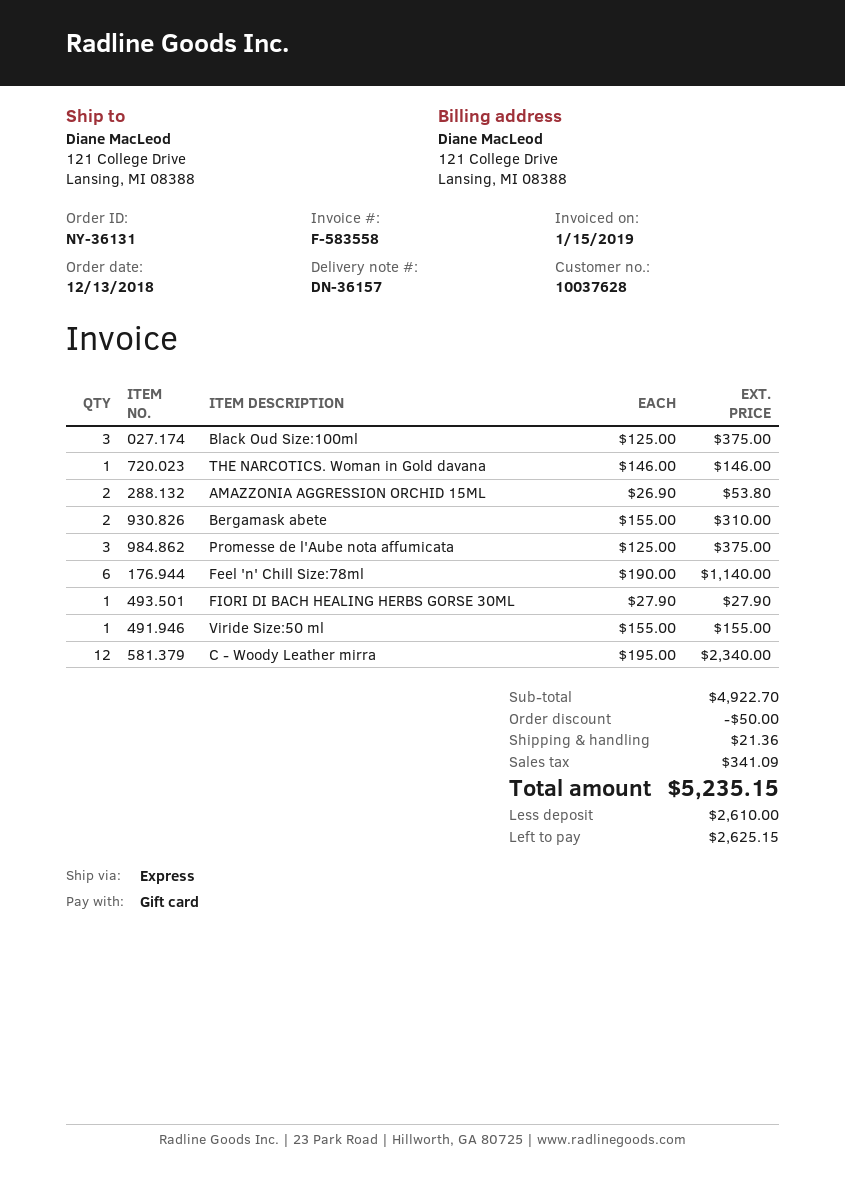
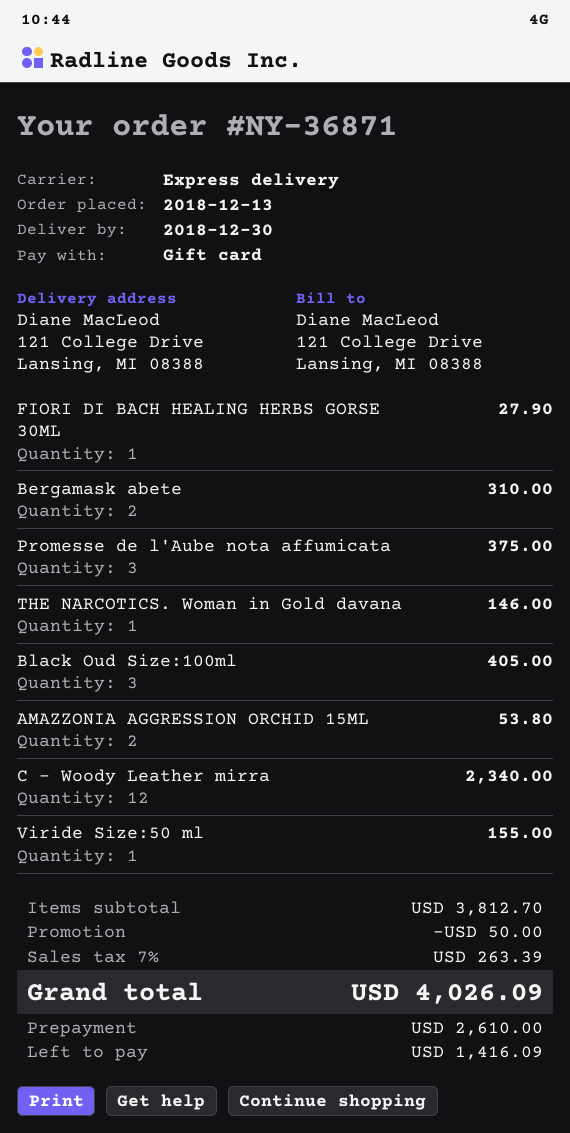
order number: NY-36131 -> NY-36871
Black Oud Size:100ml: 3 for 375.00 -> 3 for 405.00
Feel 'n' Chill Size:78ml: 6 for 1140.00 -> none
subtotal: 4922.70 -> 3812.70
shipping: 21.36 -> none
tax: 341.09 -> 263.39
total: 5235.15 -> 4026.09
balance: 2625.15 -> 1416.09

